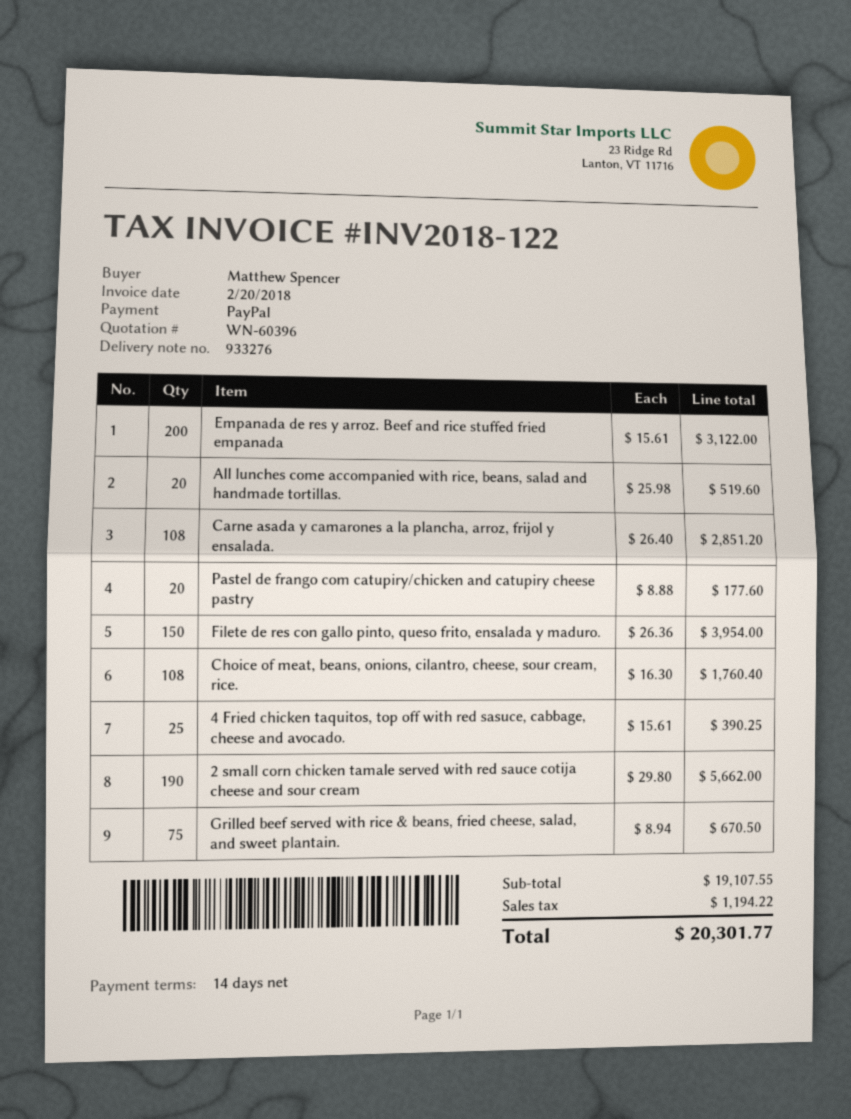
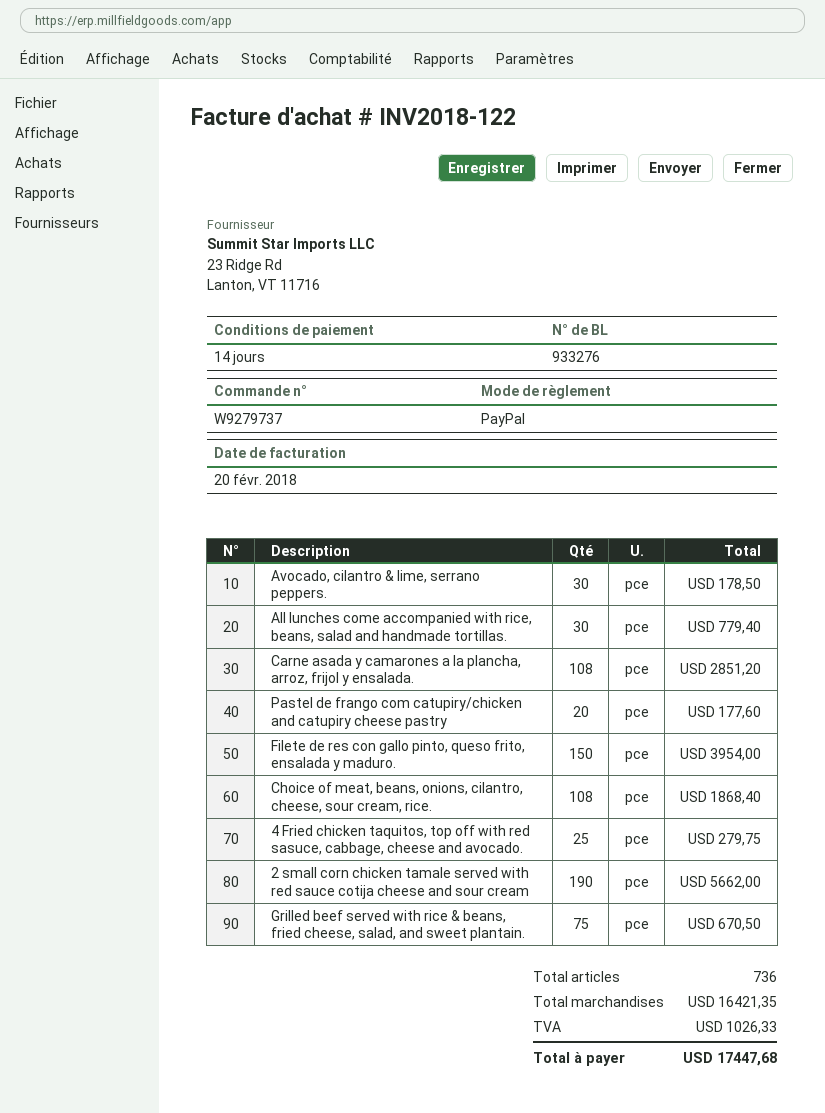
Empanada de res y arroz. Beef and rice stuffed fried empanada: 200 for 3122.00 -> none
All lunches come accompanied with rice, beans, salad and handmade tortillas.: 20 for 519.60 -> 30 for 779.40
Choice of meat, beans, onions, cilantro, cheese, sour cream, rice.: 108 for 1760.40 -> 108 for 1868.40
4 Fried chicken taquitos, top off with red sasuce, cabbage, cheese and avocado.: 25 for 390.25 -> 25 for 279.75
Avocado, cilantro & lime, serrano peppers.: none -> 30 for 178.50
subtotal: 19107.55 -> 16421.35
tax: 1194.22 -> 1026.33
total: 20301.77 -> 17447.68

